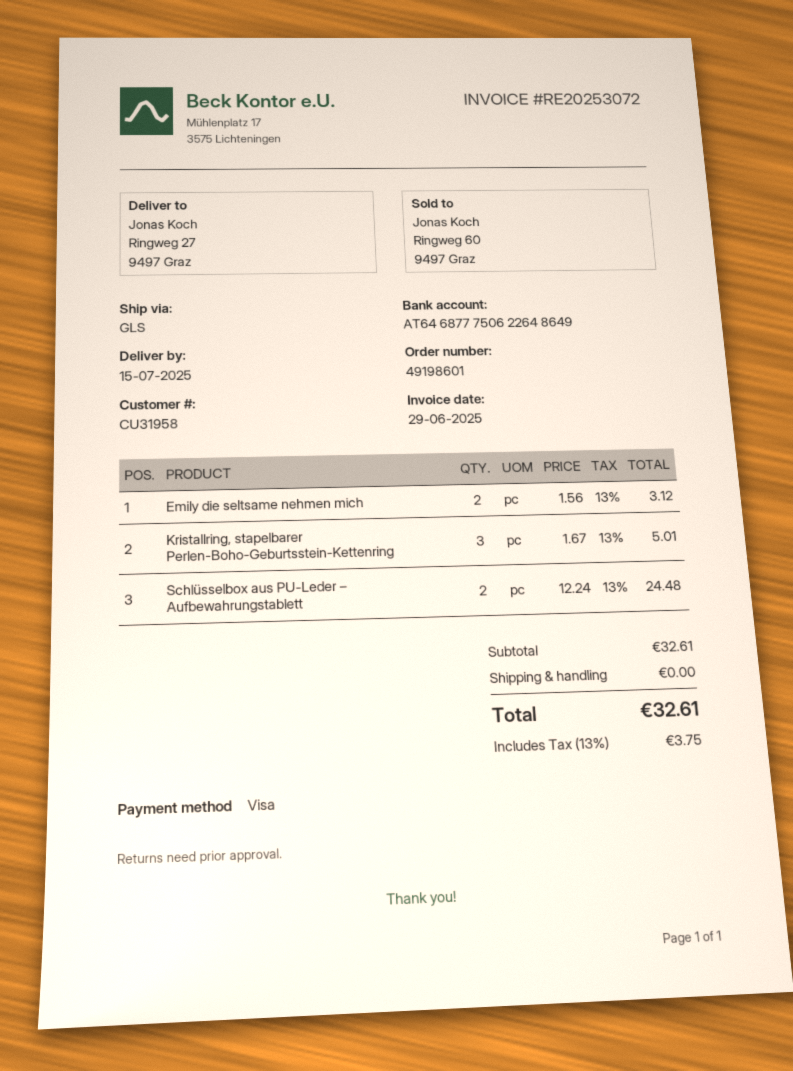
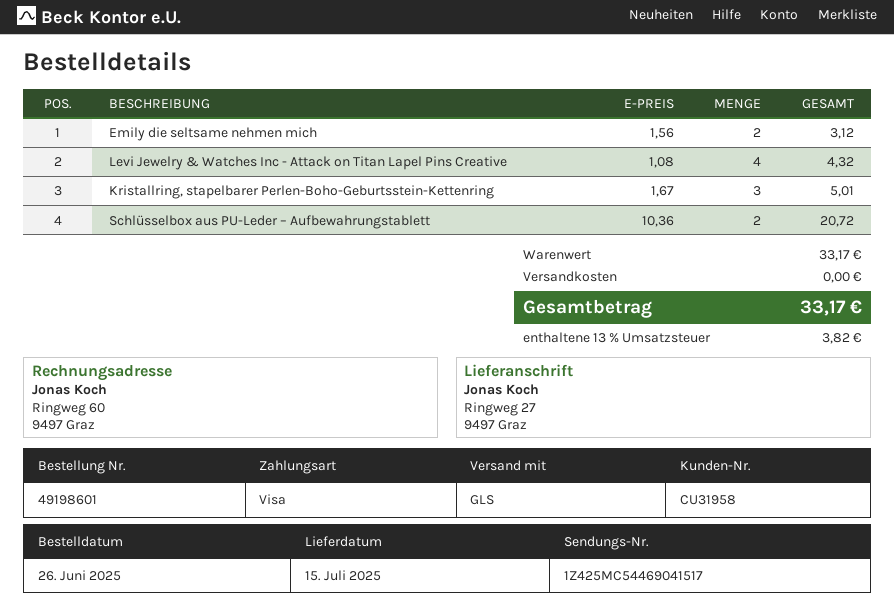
Schlüsselbox aus PU-Leder – Aufbewahrungstablett: 2 x 12.24 = 24.48 -> 2 x 10.36 = 20.72
Levi Jewelry & Watches Inc - Attack on Titan Lapel Pins Creative: none -> 4 x 1.08 = 4.32
subtotal: 32.61 -> 33.17
tax: 13% = 3.75 -> 13% = 3.82
total: 32.61 -> 33.17

